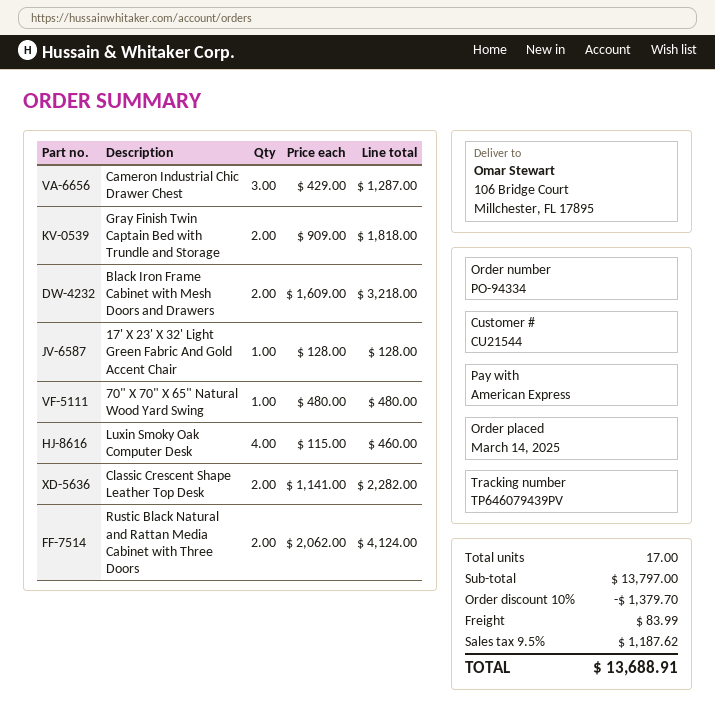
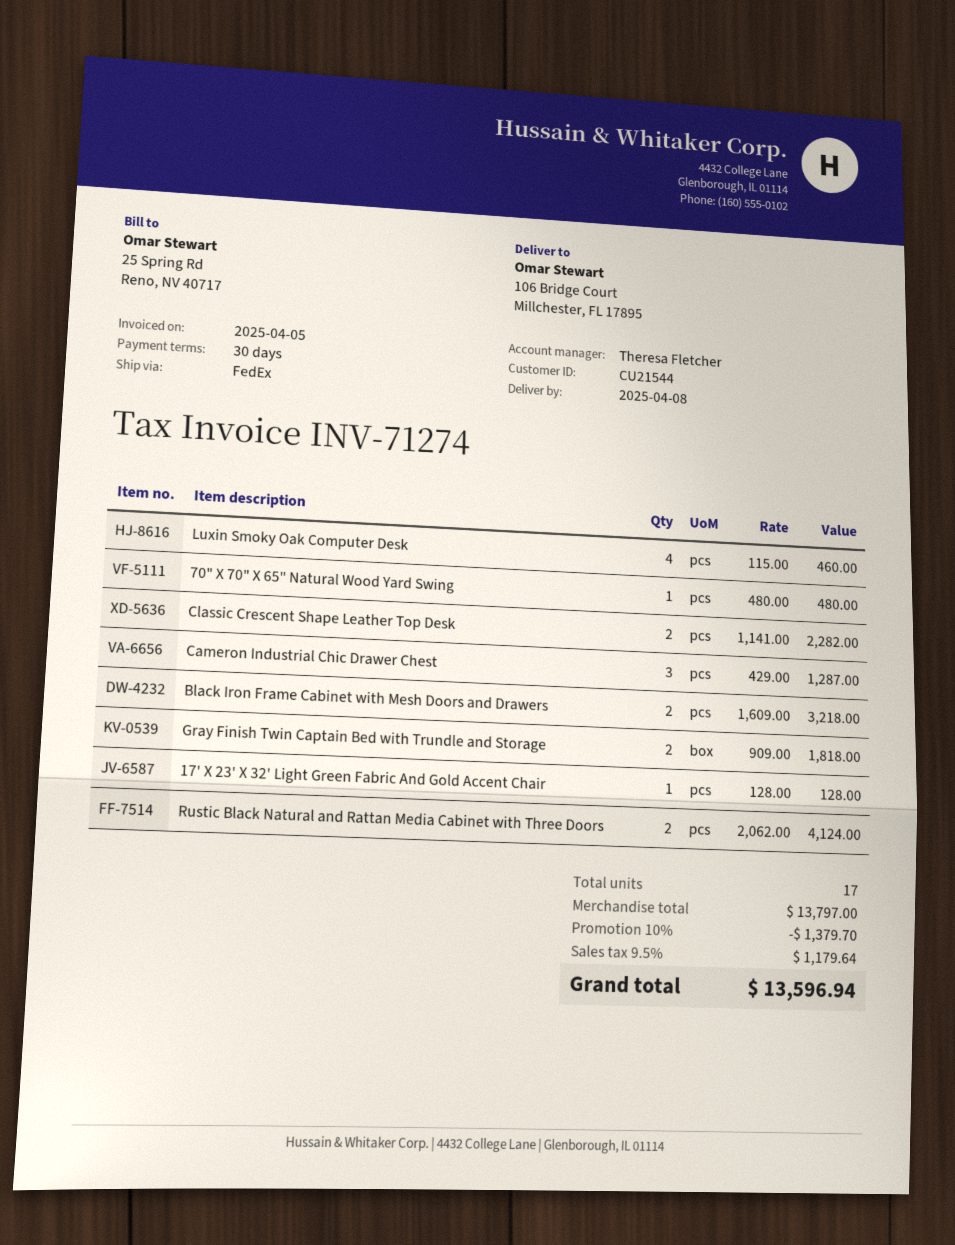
shipping: 83.99 -> none
tax: 9.5% = 1187.62 -> 9.5% = 1179.64
total: 13688.91 -> 13596.94

